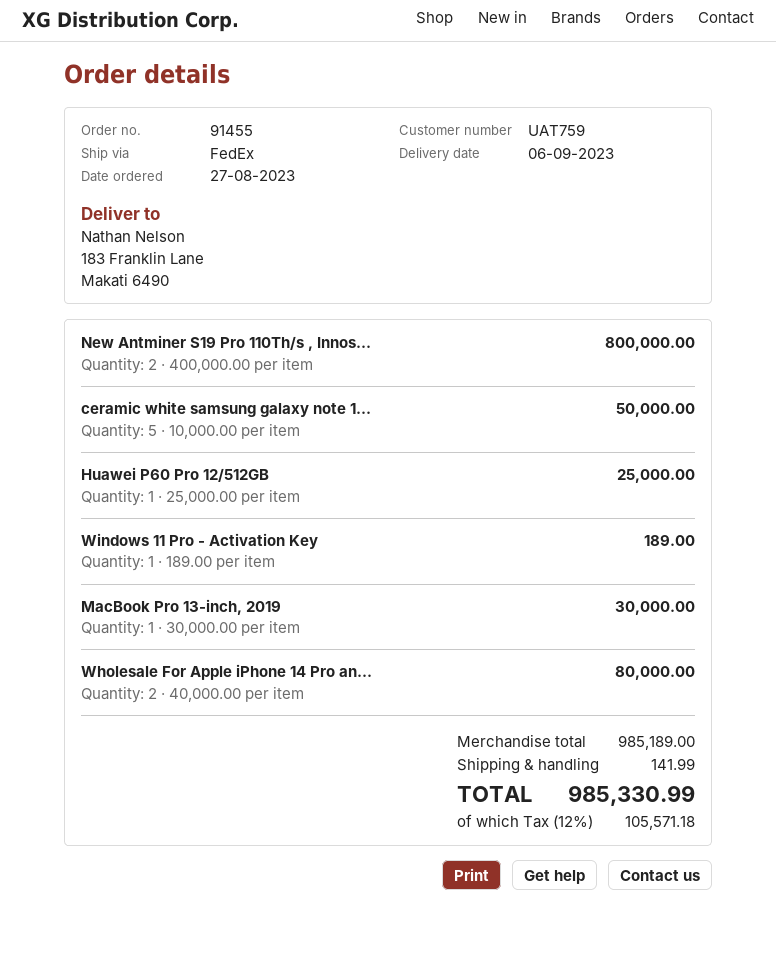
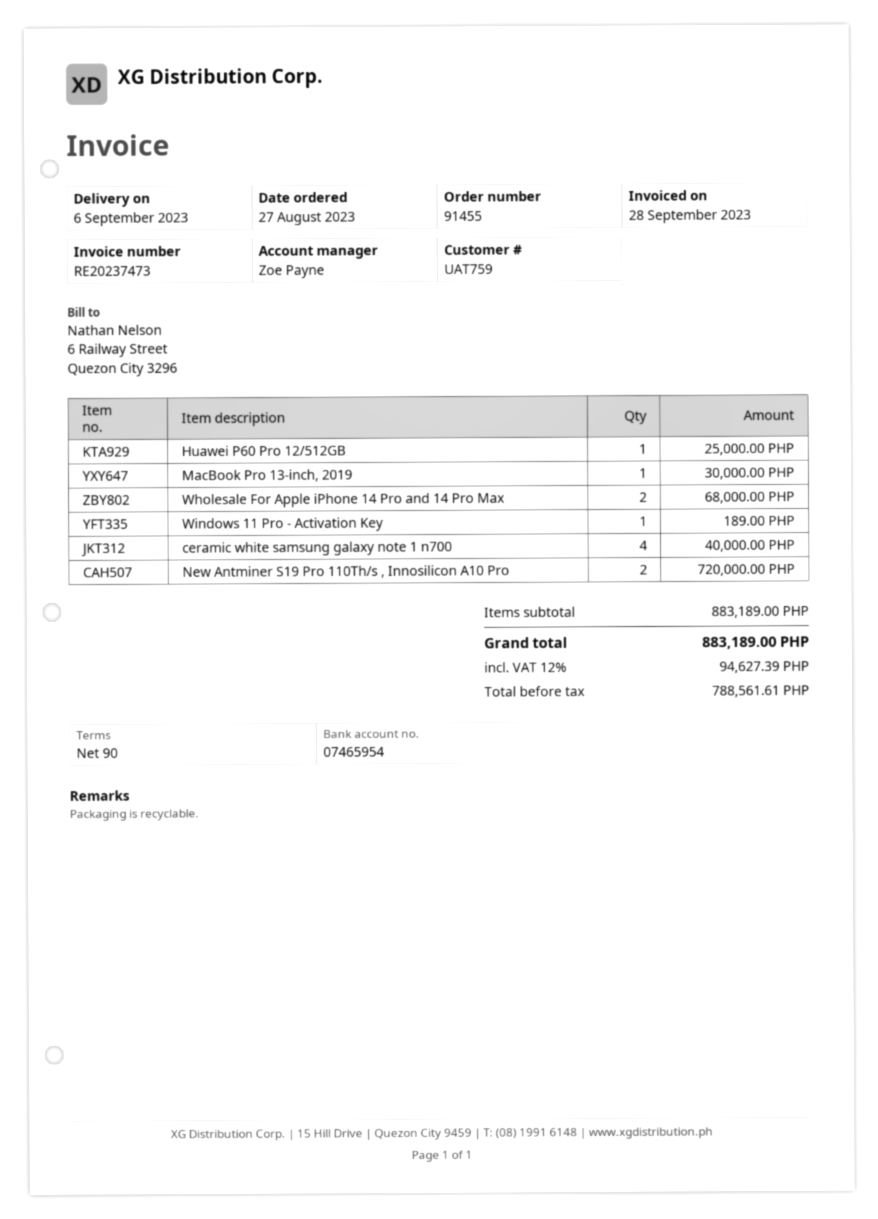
New Antminer S19 Pro 110Th/s , Innos...: 2 for 800000.00 -> 2 for 720000.00
ceramic white samsung galaxy note 1...: 5 for 50000.00 -> 4 for 40000.00
Wholesale For Apple iPhone 14 Pro an...: 2 for 80000.00 -> 2 for 68000.00
subtotal: 985189.00 -> 883189.00
shipping: 141.99 -> none
tax: 12% = 105571.18 -> 12% = 94627.39
total: 985330.99 -> 883189.00

